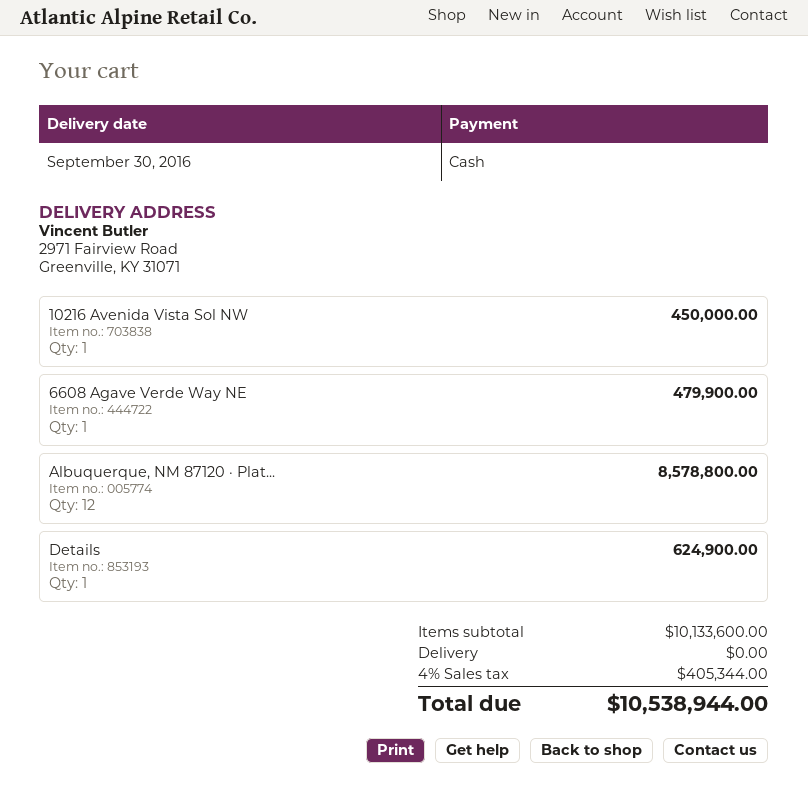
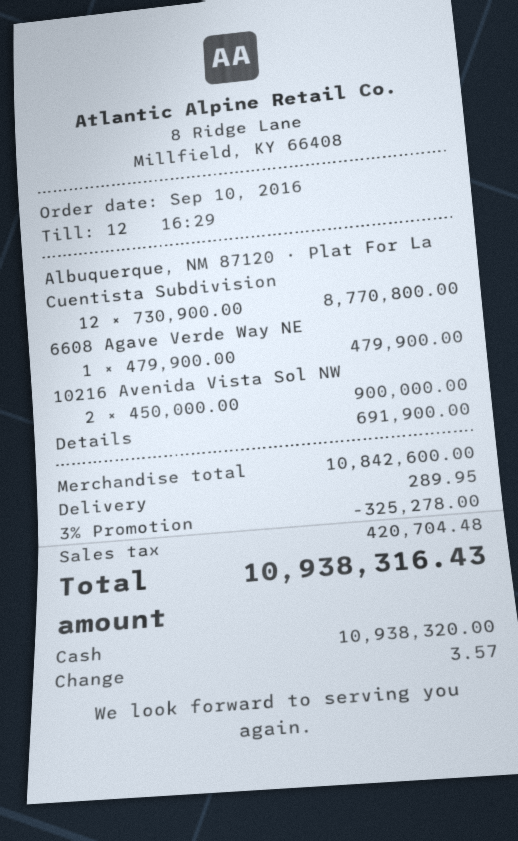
10216 Avenida Vista Sol NW: 1 for 450000.00 -> 2 for 900000.00
Albuquerque, NM 87120 · Plat...: 12 for 8578800.00 -> 12 for 8770800.00
Details: 1 for 624900.00 -> 1 for 691900.00
subtotal: 10133600.00 -> 10842600.00
discount: none -> 3% = 325278.00
shipping: 0.00 -> 289.95
tax: 405344.00 -> 420704.48
total: 10538944.00 -> 10938316.43

